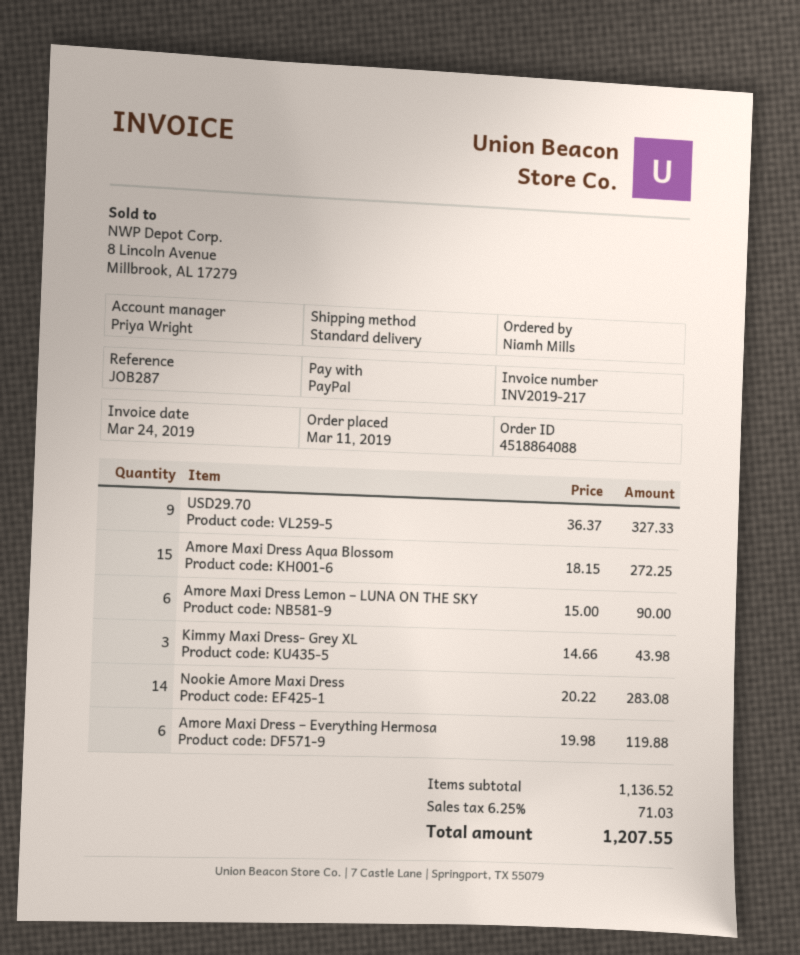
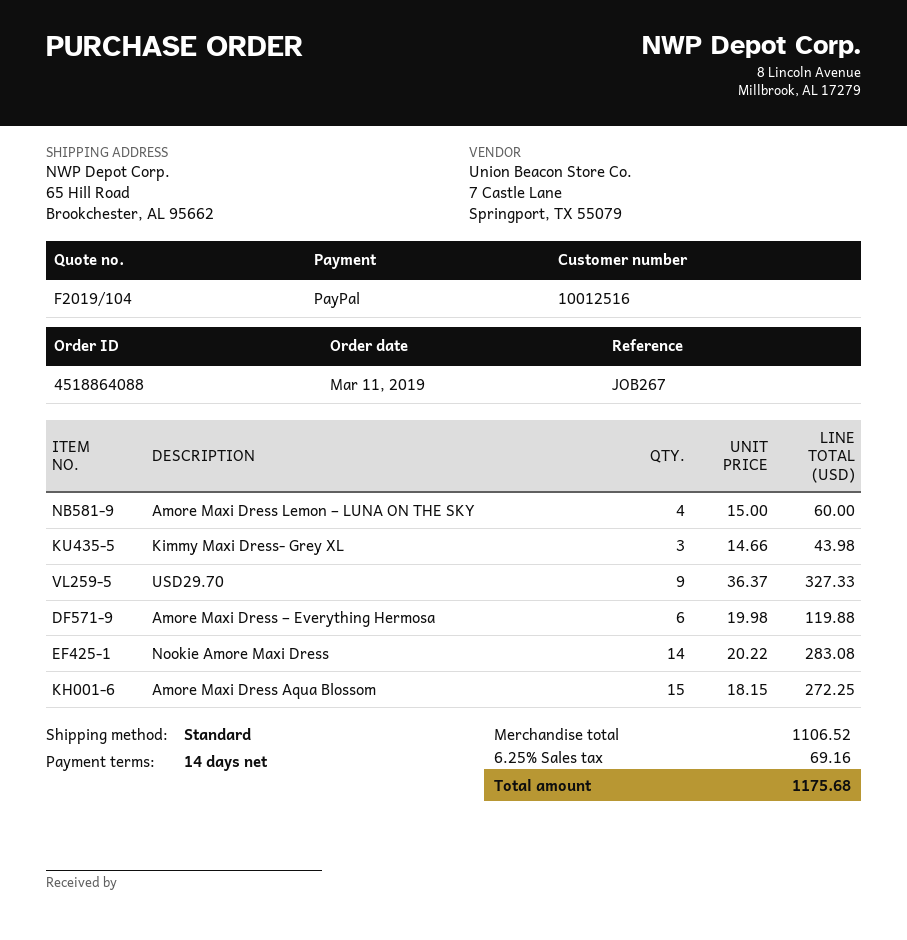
reference: JOB287 -> JOB267
Amore Maxi Dress Lemon – LUNA ON THE SKY: 6 x 15.00 = 90.00 -> 4 x 15.00 = 60.00
subtotal: 1136.52 -> 1106.52
tax: 6.25% = 71.03 -> 6.25% = 69.16
total: 1207.55 -> 1175.68

